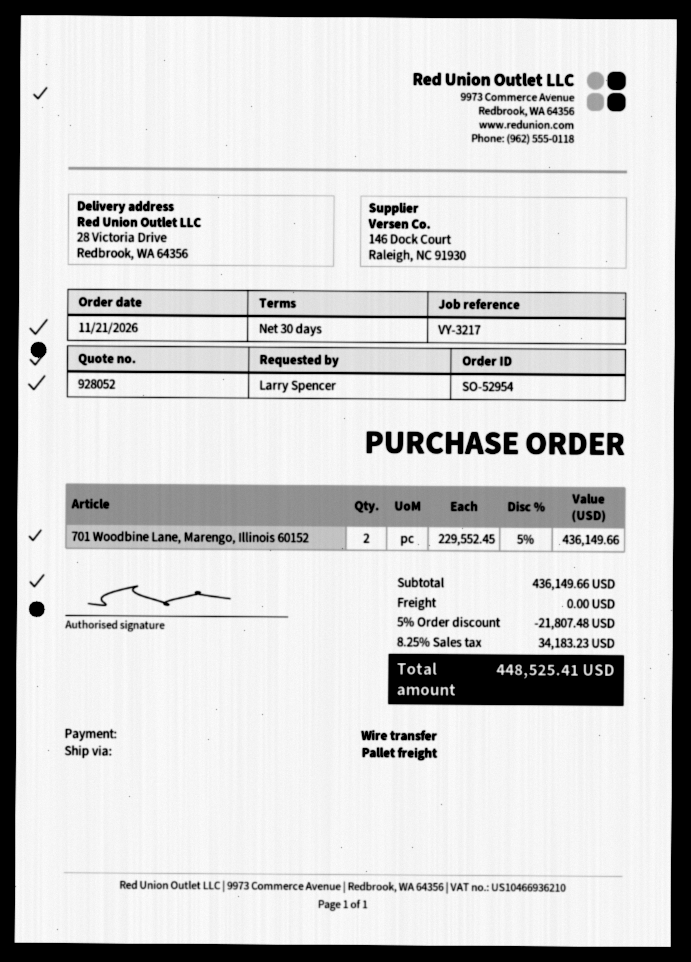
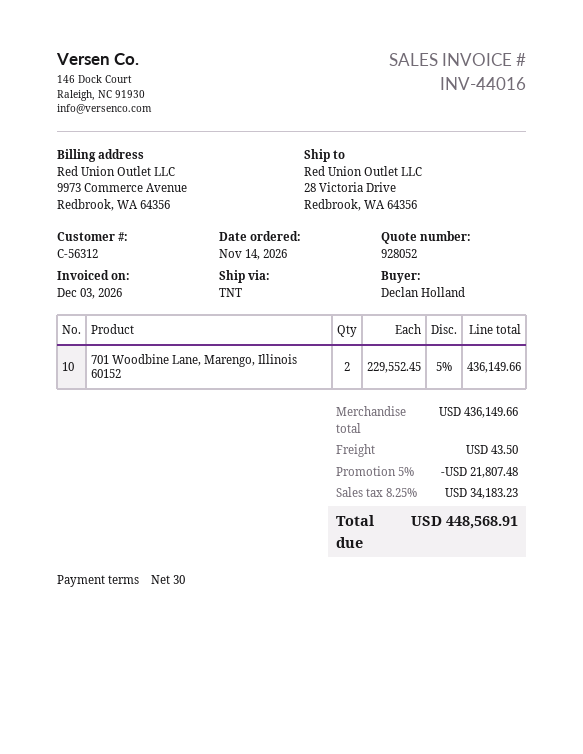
order date: 2026-11-21 -> 2026-11-14
ordered by: Larry Spencer -> Declan Holland
shipping method: pallet freight -> TNT
shipping: 0.00 -> 43.50
total: 448525.41 -> 448568.91

